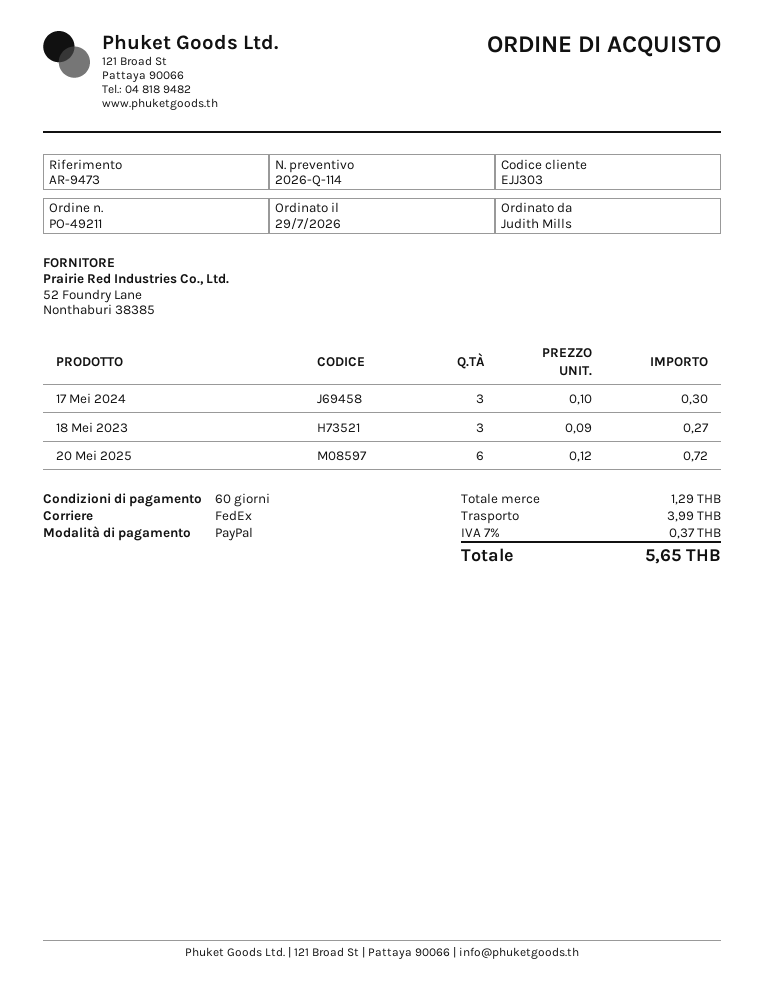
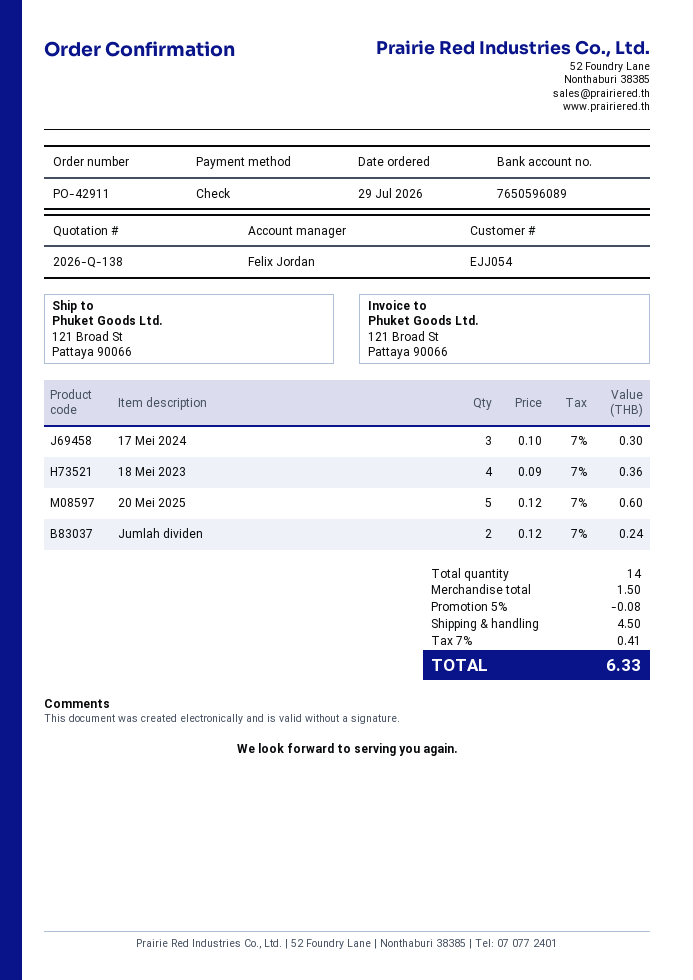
quote number: 2026-Q-114 -> 2026-Q-138
order number: PO-49211 -> PO-42911
customer number: EJJ303 -> EJJ054
payment method: PayPal -> cheque
18 Mei 2023: 3 x 0.09 = 0.27 -> 4 x 0.09 = 0.36
20 Mei 2025: 6 x 0.12 = 0.72 -> 5 x 0.12 = 0.60
Jumlah dividen: none -> 2 x 0.12 = 0.24
subtotal: 1.29 -> 1.50
discount: none -> 5% = 0.08
shipping: 3.99 -> 4.50
tax: 7% = 0.37 -> 7% = 0.41
total: 5.65 -> 6.33

